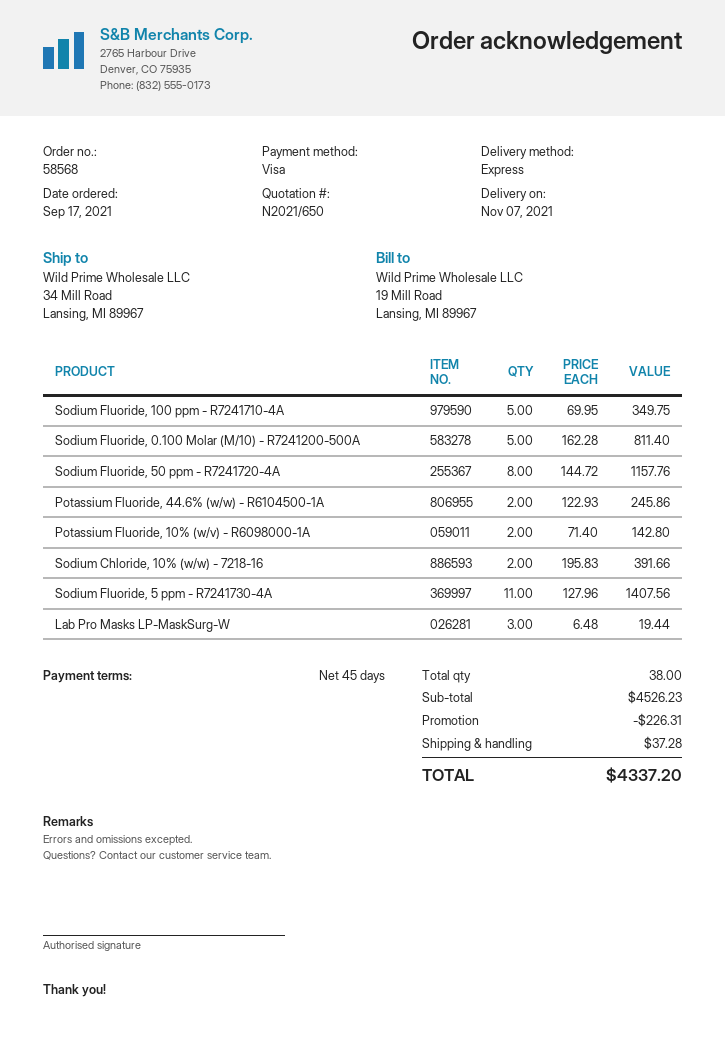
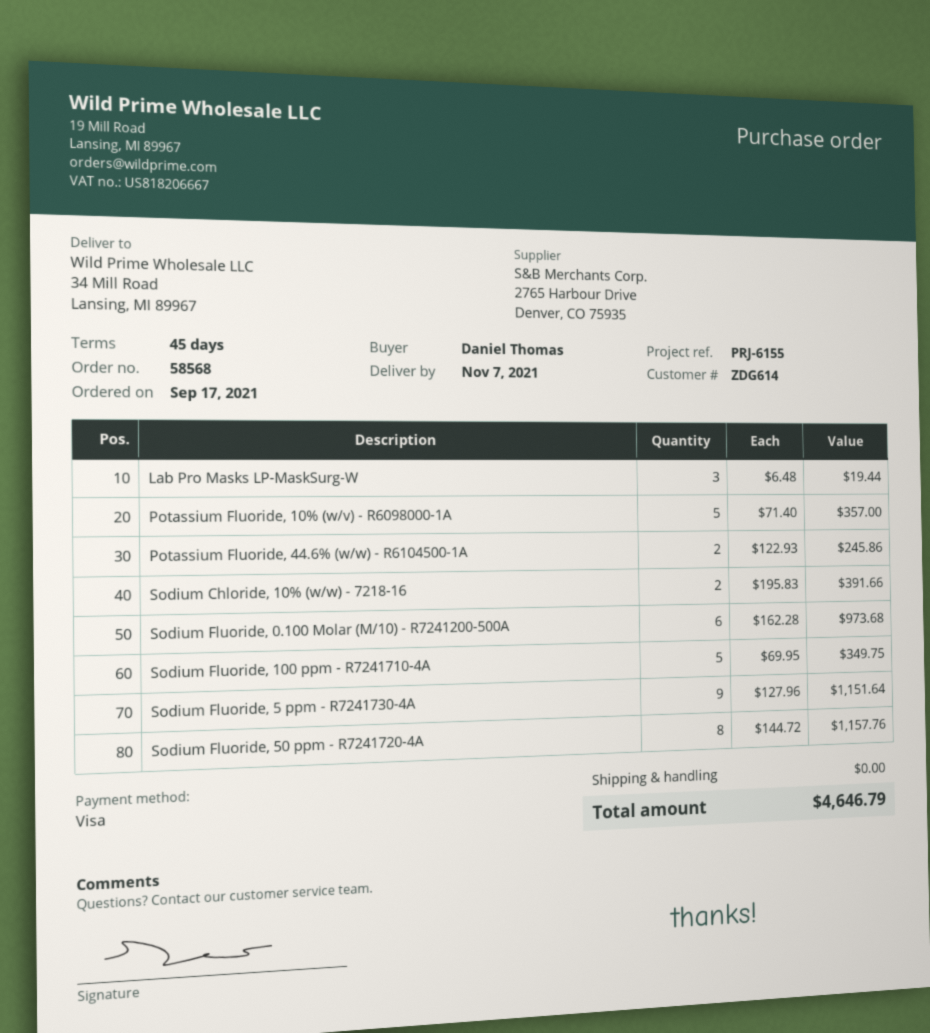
Sodium Fluoride, 0.100 Molar (M/10) - R7241200-500A: 5 x 162.28 = 811.40 -> 6 x 162.28 = 973.68
Potassium Fluoride, 10% (w/v) - R6098000-1A: 2 x 71.40 = 142.80 -> 5 x 71.40 = 357.00
Sodium Fluoride, 5 ppm - R7241730-4A: 11 x 127.96 = 1407.56 -> 9 x 127.96 = 1151.64
discount: 226.31 -> none
shipping: 37.28 -> 0.00
total: 4337.20 -> 4646.79

